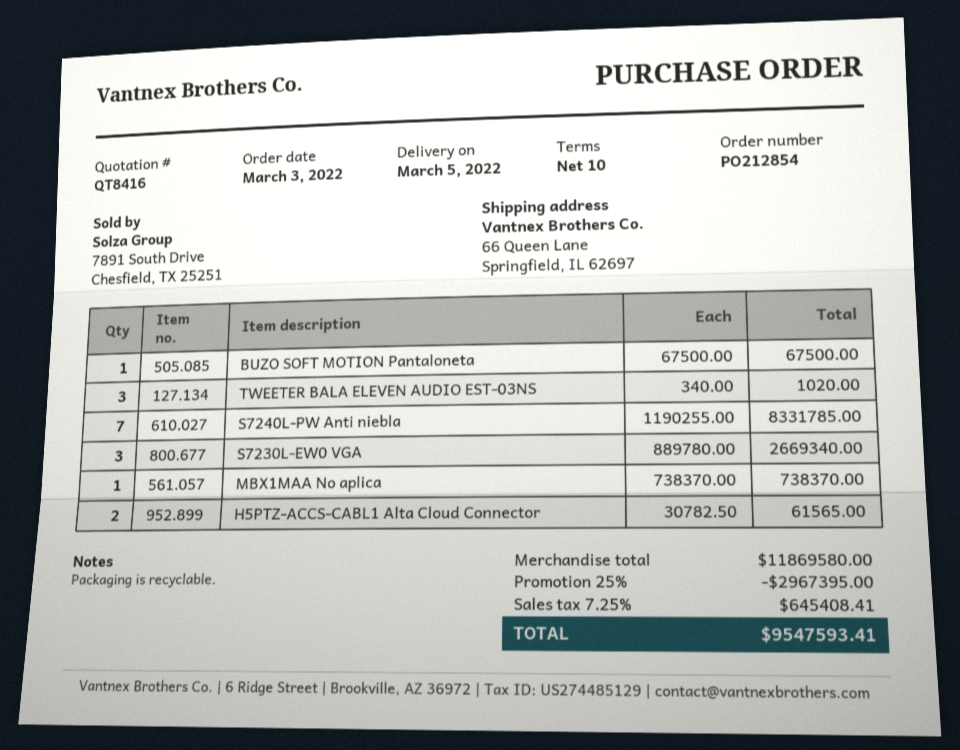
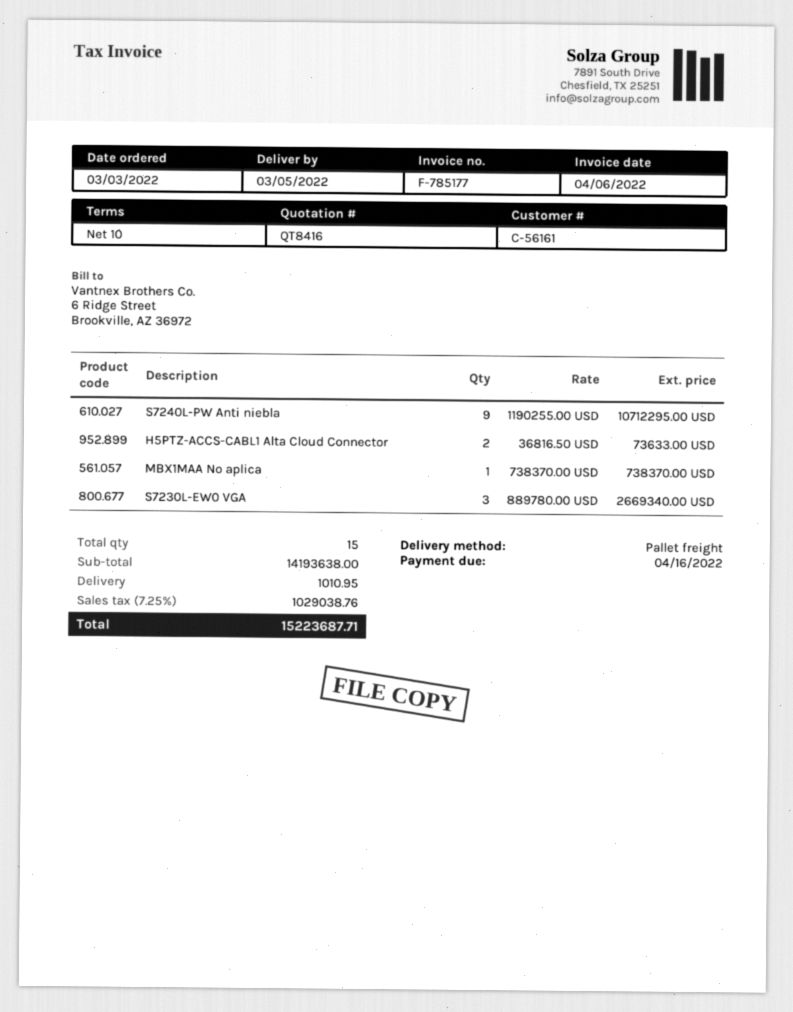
BUZO SOFT MOTION Pantaloneta: 1 x 67500.00 = 67500.00 -> none
TWEETER BALA ELEVEN AUDIO EST-03NS: 3 x 340.00 = 1020.00 -> none
S7240L-PW Anti niebla: 7 x 1190255.00 = 8331785.00 -> 9 x 1190255.00 = 10712295.00
H5PTZ-ACCS-CABL1 Alta Cloud Connector: 2 x 30782.50 = 61565.00 -> 2 x 36816.50 = 73633.00
subtotal: 11869580.00 -> 14193638.00
discount: 25% = 2967395.00 -> none
shipping: none -> 1010.95
tax: 7.25% = 645408.41 -> 7.25% = 1029038.76
total: 9547593.41 -> 15223687.71

